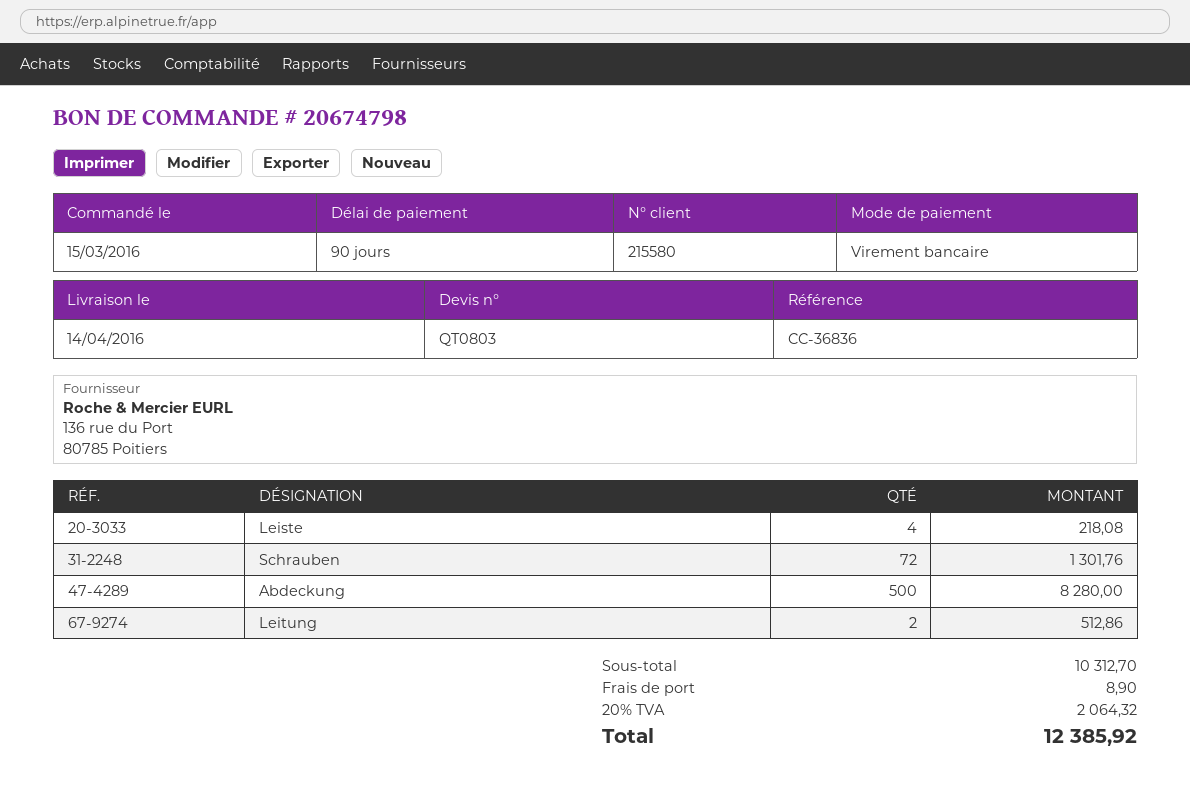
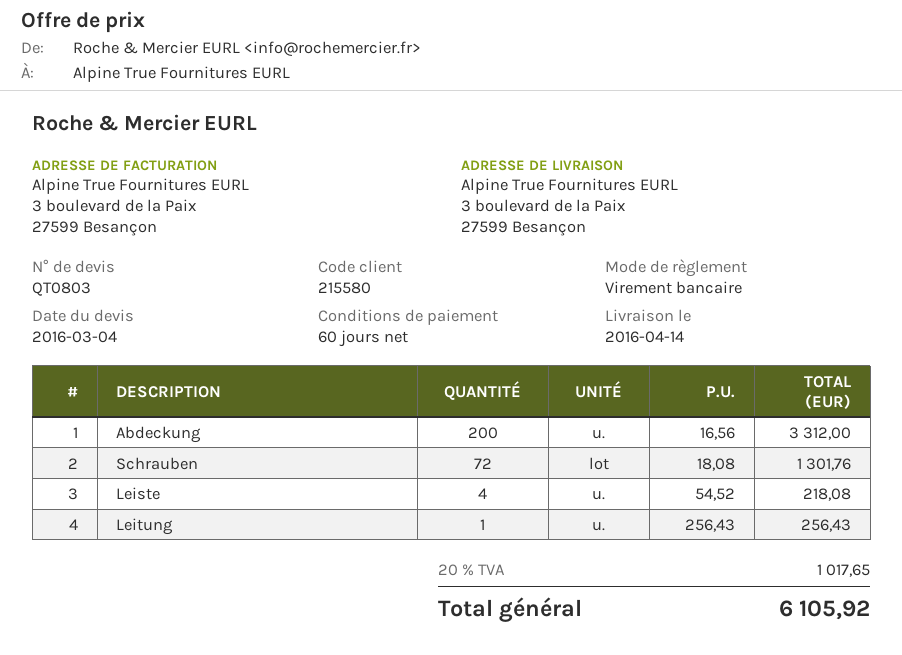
payment terms: 90 days -> 60 days
Abdeckung: 500 for 8280.00 -> 200 for 3312.00
Leitung: 2 for 512.86 -> 1 for 256.43
shipping: 8.90 -> none
tax: 20% = 2064.32 -> 20% = 1017.65
total: 12385.92 -> 6105.92

